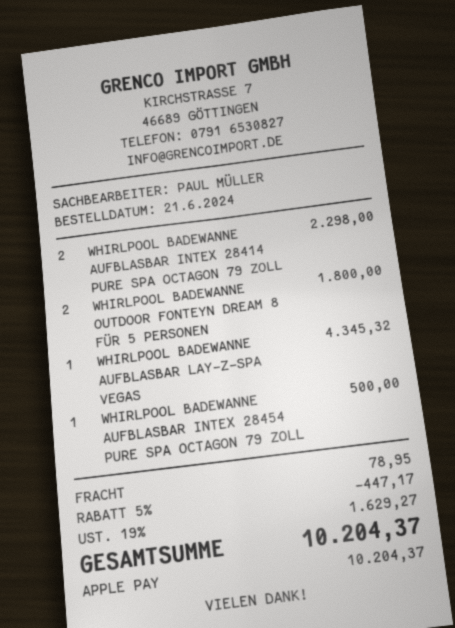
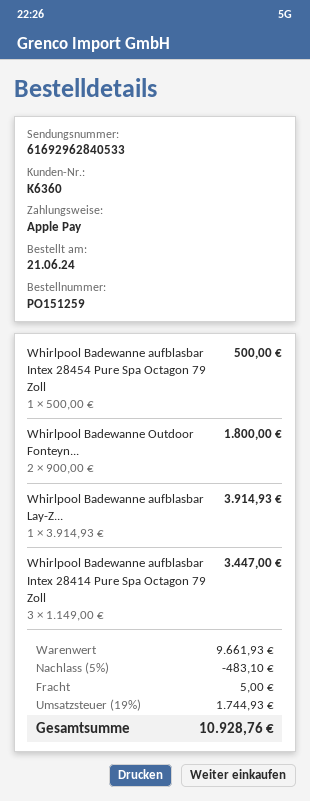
WHIRLPOOL BADEWANNE AUFBLASBAR INTEX 28414 PURE SPA OCTAGON 79 ZOLL: 2 for 2298.00 -> 3 for 3447.00
WHIRLPOOL BADEWANNE AUFBLASBAR LAY-Z-SPA VEGAS: 1 for 4345.32 -> 1 for 3914.93
discount: 5% = 447.17 -> 5% = 483.10
shipping: 78.95 -> 5.00
tax: 19% = 1629.27 -> 19% = 1744.93
total: 10204.37 -> 10928.76

